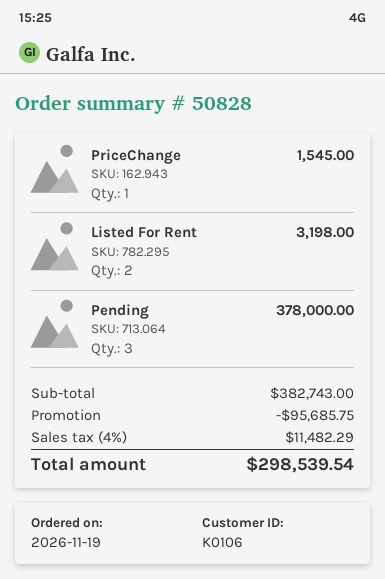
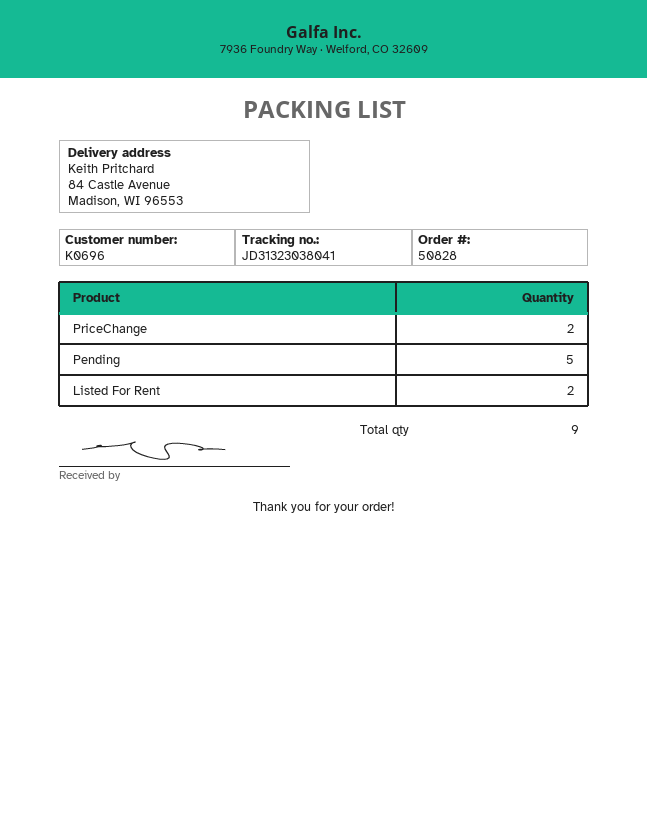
customer number: K0106 -> K0696
PriceChange: 1 -> 2
Pending: 3 -> 5

